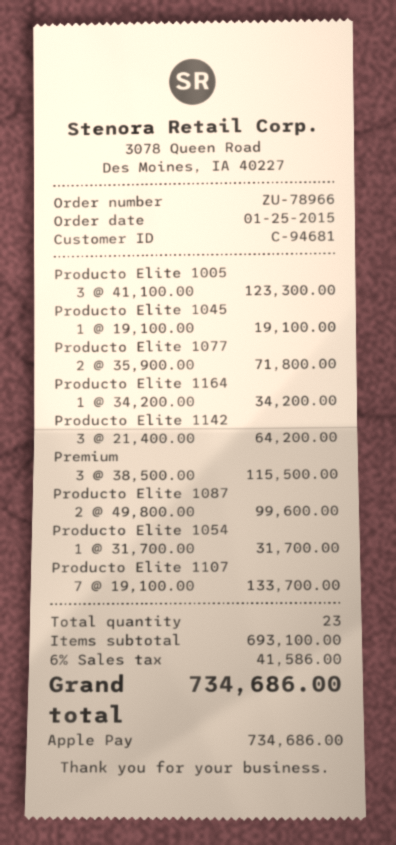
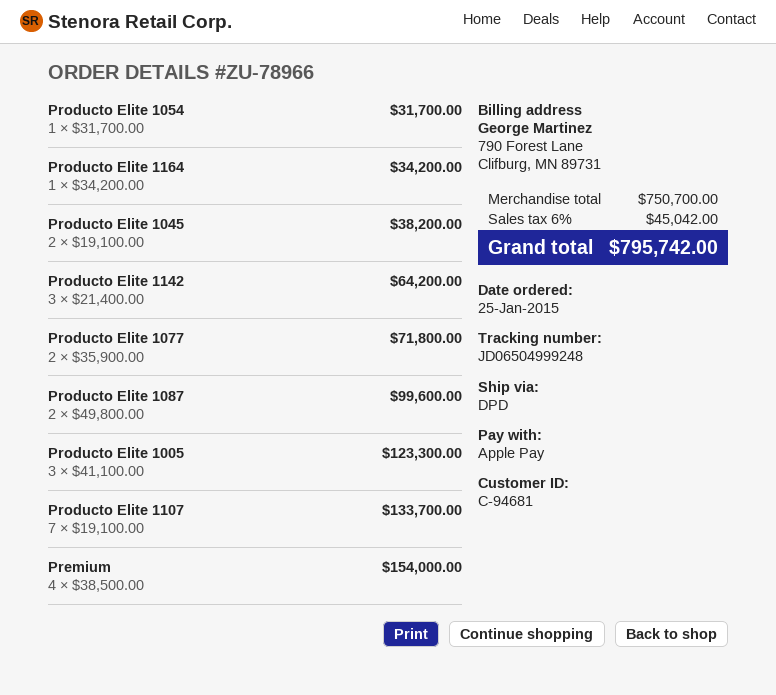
Producto Elite 1045: 1 x 19100.00 = 19100.00 -> 2 x 19100.00 = 38200.00
Premium: 3 x 38500.00 = 115500.00 -> 4 x 38500.00 = 154000.00
subtotal: 693100.00 -> 750700.00
tax: 6% = 41586.00 -> 6% = 45042.00
total: 734686.00 -> 795742.00

